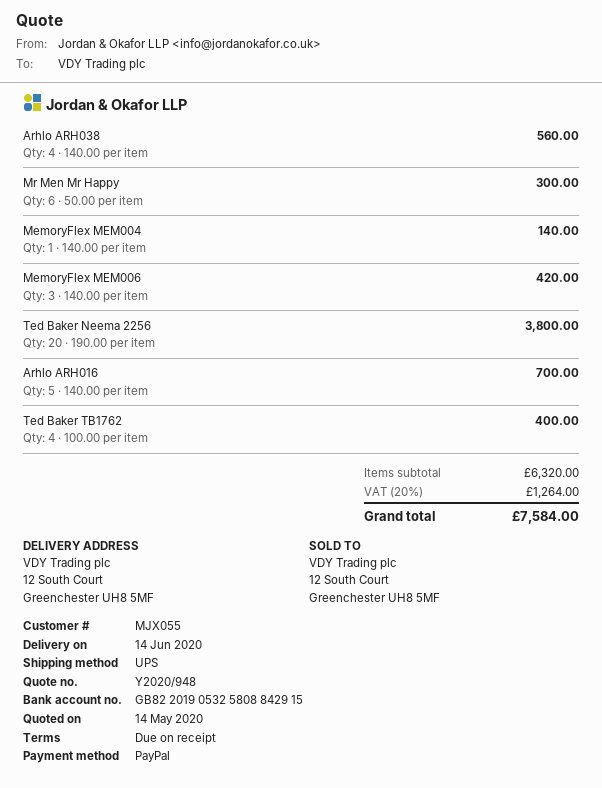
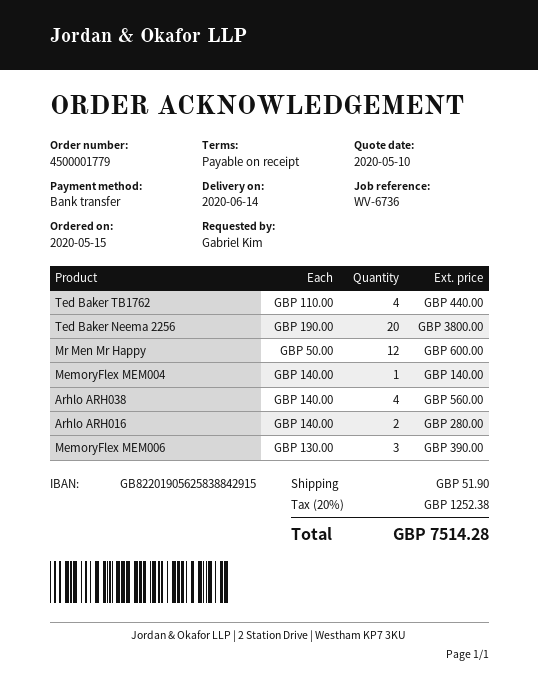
quote date: 2020-05-14 -> 2020-05-10
payment method: PayPal -> bank transfer
bank account: GB82201905325808842915 -> GB82201905625838842915
Mr Men Mr Happy: 6 x 50.00 = 300.00 -> 12 x 50.00 = 600.00
MemoryFlex MEM006: 3 x 140.00 = 420.00 -> 3 x 130.00 = 390.00
Arhlo ARH016: 5 x 140.00 = 700.00 -> 2 x 140.00 = 280.00
Ted Baker TB1762: 4 x 100.00 = 400.00 -> 4 x 110.00 = 440.00
shipping: none -> 51.90
tax: 20% = 1264.00 -> 20% = 1252.38
total: 7584.00 -> 7514.28

